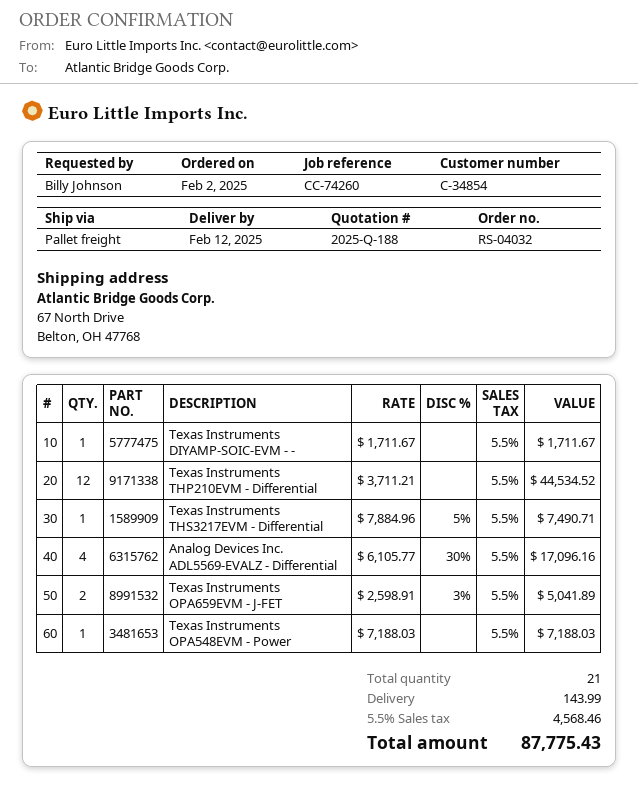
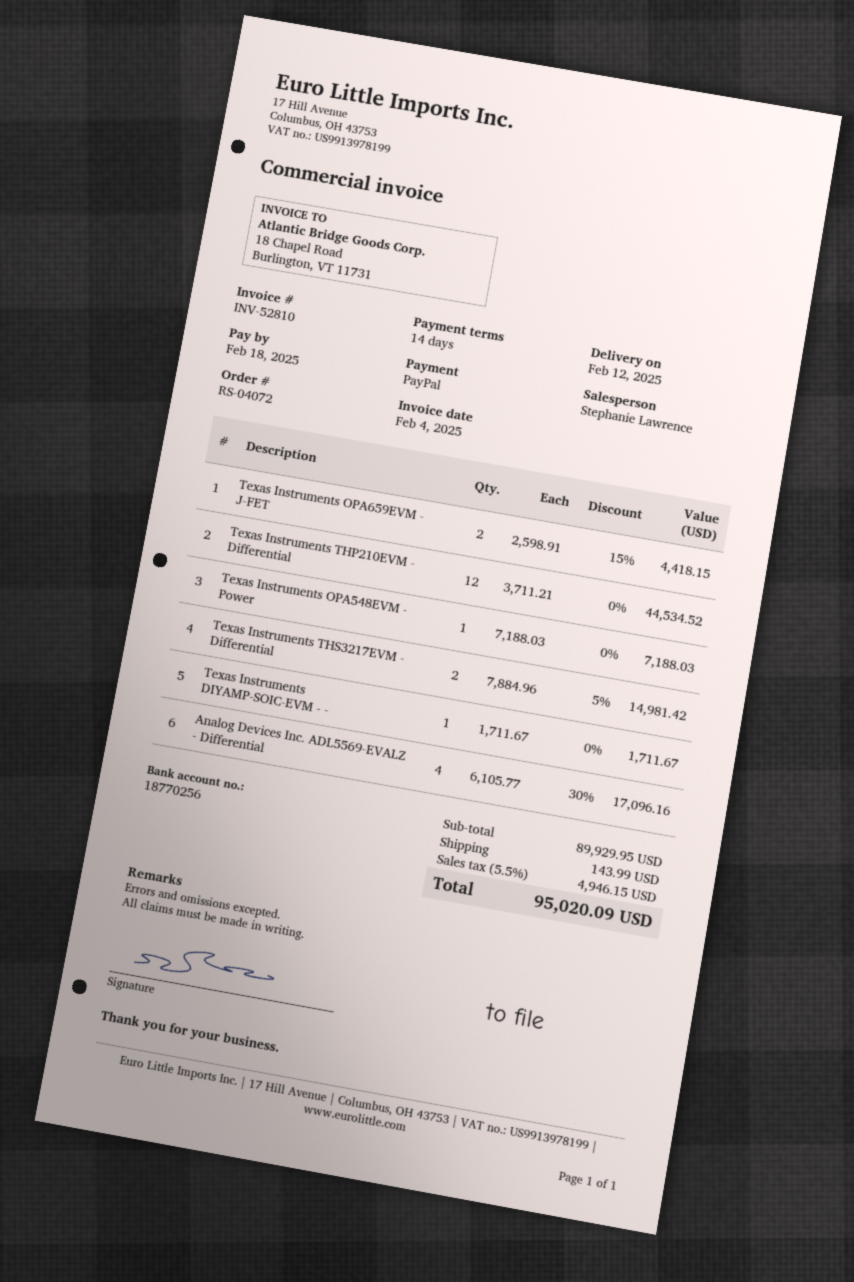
order number: RS-04032 -> RS-04072
Texas Instruments THS3217EVM - Differential: 1 x 7884.96 - 5% = 7490.71 -> 2 x 7884.96 - 5% = 14981.42
Texas Instruments OPA659EVM - J-FET: 2 x 2598.91 - 3% = 5041.89 -> 2 x 2598.91 - 15% = 4418.15
tax: 5.5% = 4568.46 -> 5.5% = 4946.15
total: 87775.43 -> 95020.09

